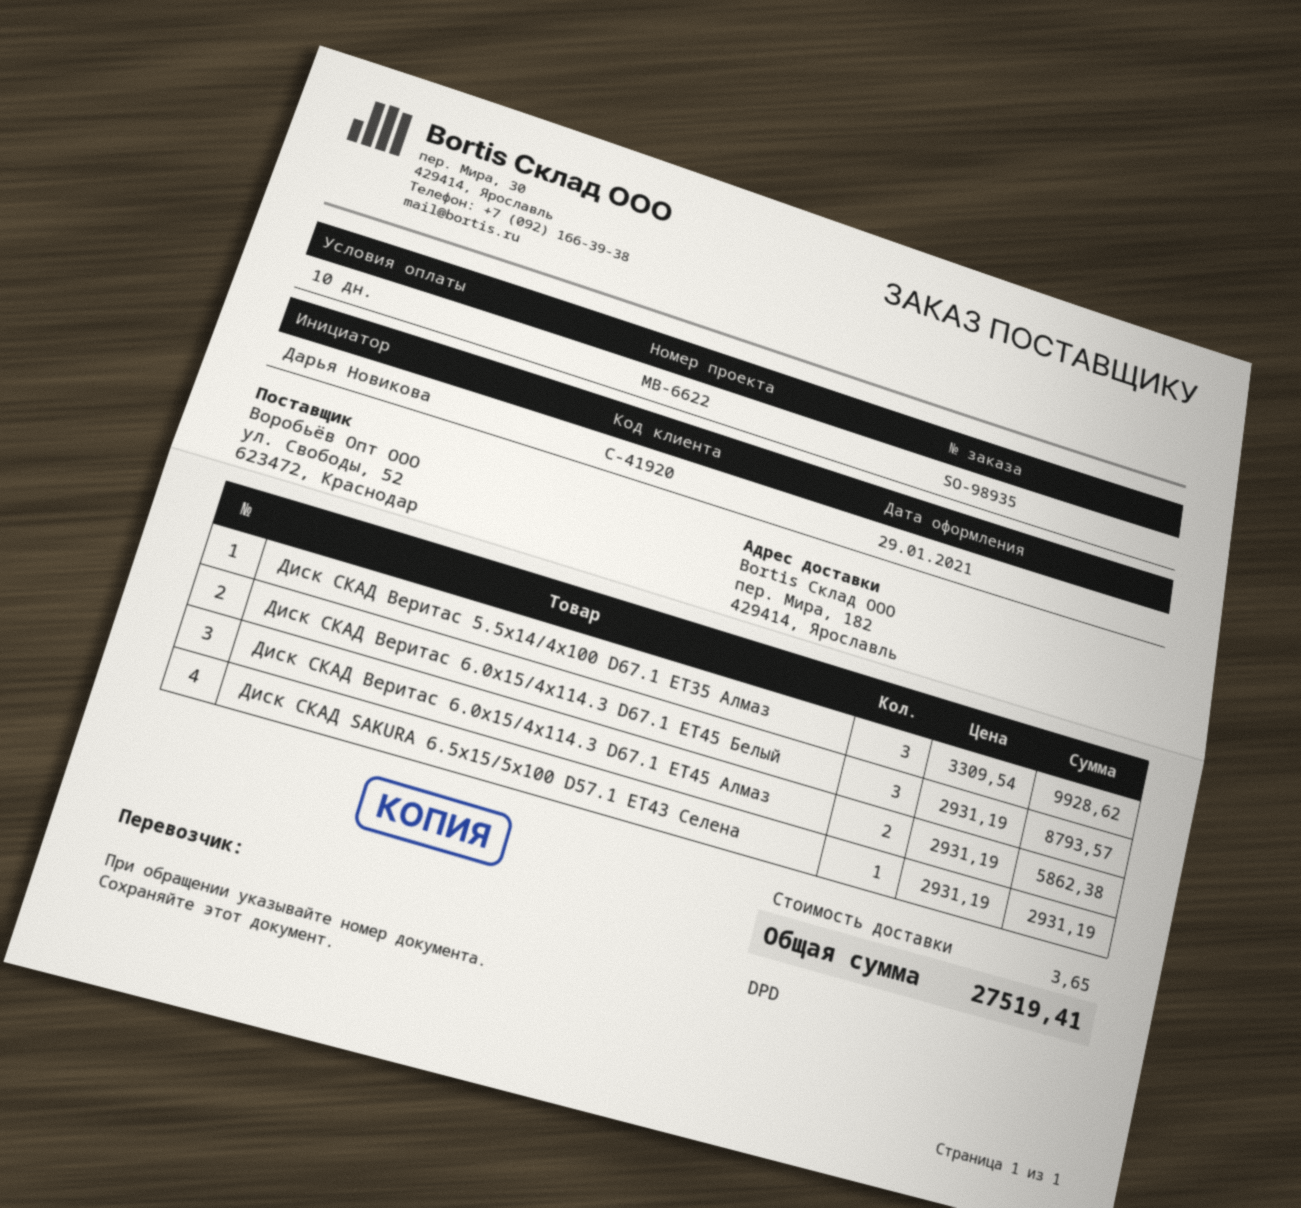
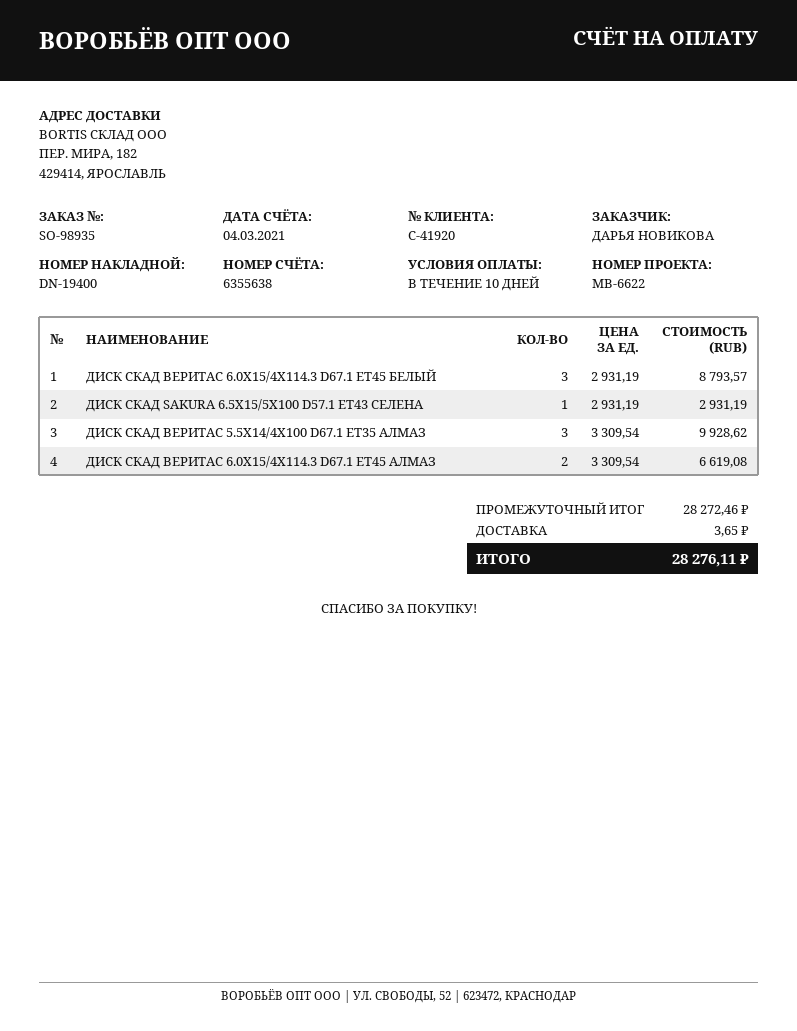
Диск СКАД Веритас 6.0x15/4x114.3 D67.1 ET45 Алмаз: 2 x 2931.19 = 5862.38 -> 2 x 3309.54 = 6619.08
total: 27519.41 -> 28276.11

